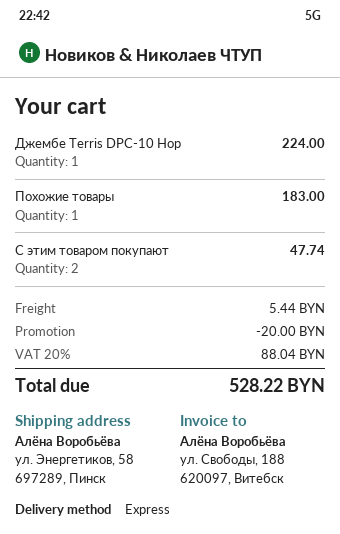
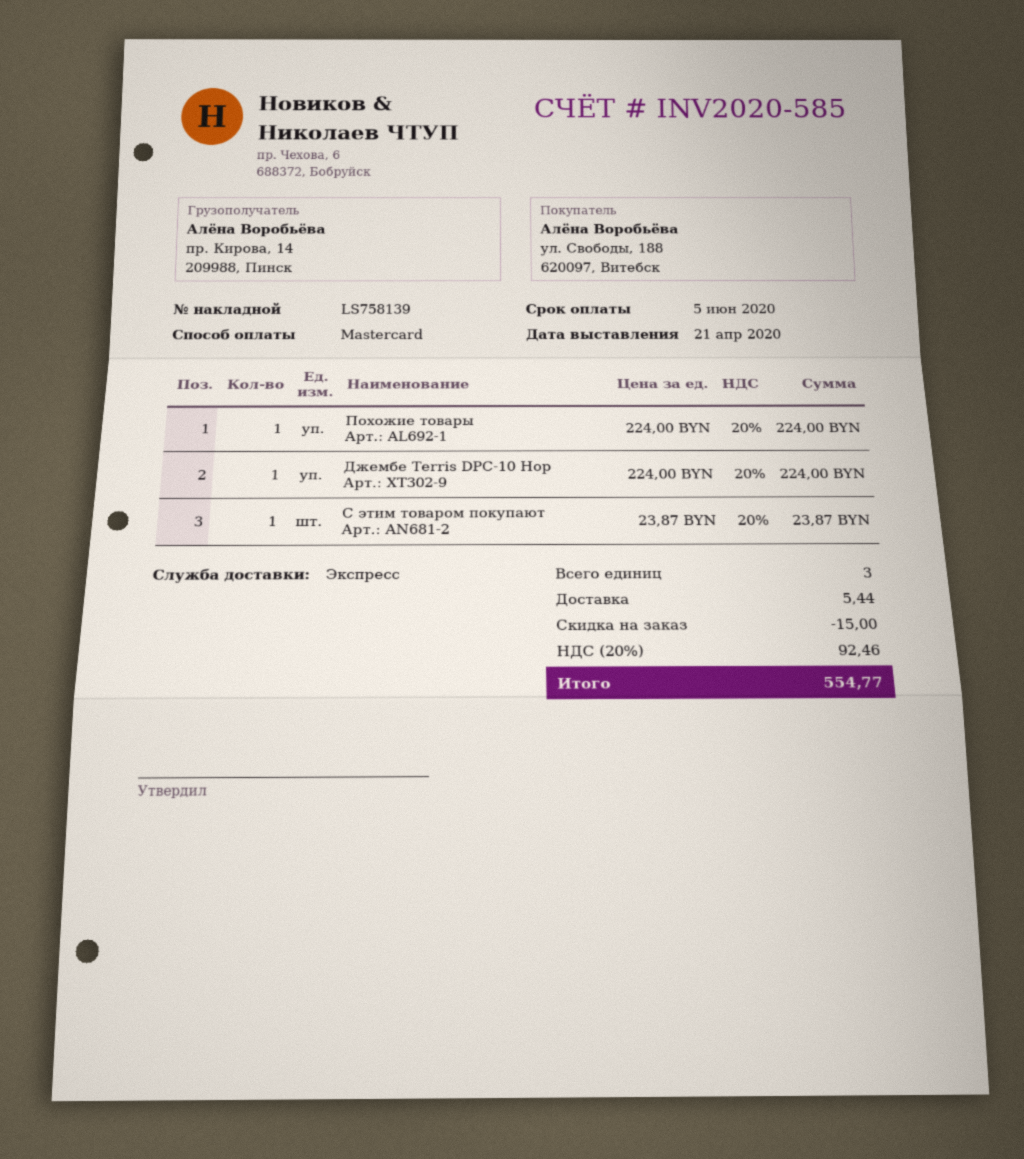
ship to: ул. Энергетиков, 58, 697289, Пинск -> пр. Кирова, 14, 209988, Пинск
Похожие товары: 1 for 183.00 -> 1 for 224.00
С этим товаром покупают: 2 for 47.74 -> 1 for 23.87
discount: 20.00 -> 15.00
tax: 20% = 88.04 -> 20% = 92.46
total: 528.22 -> 554.77

